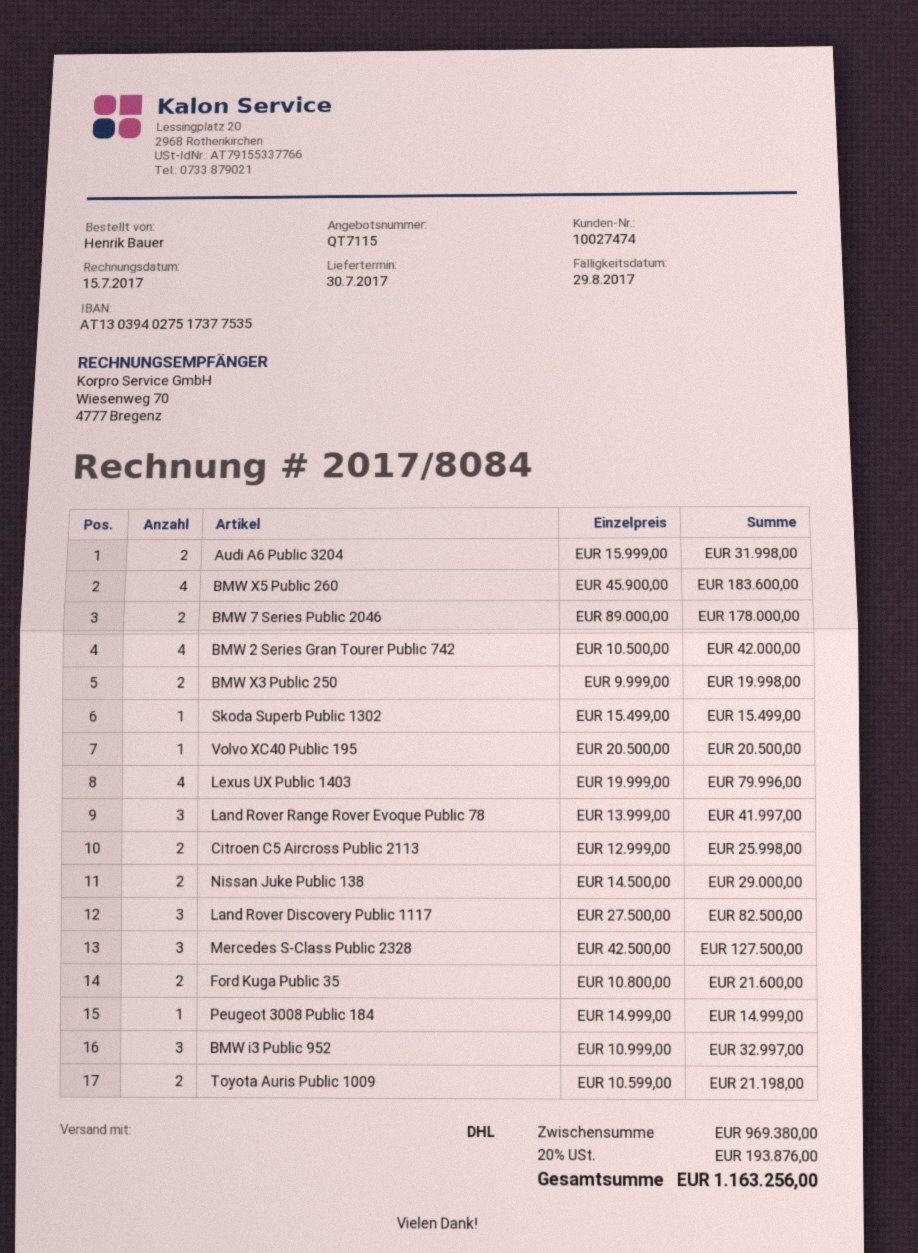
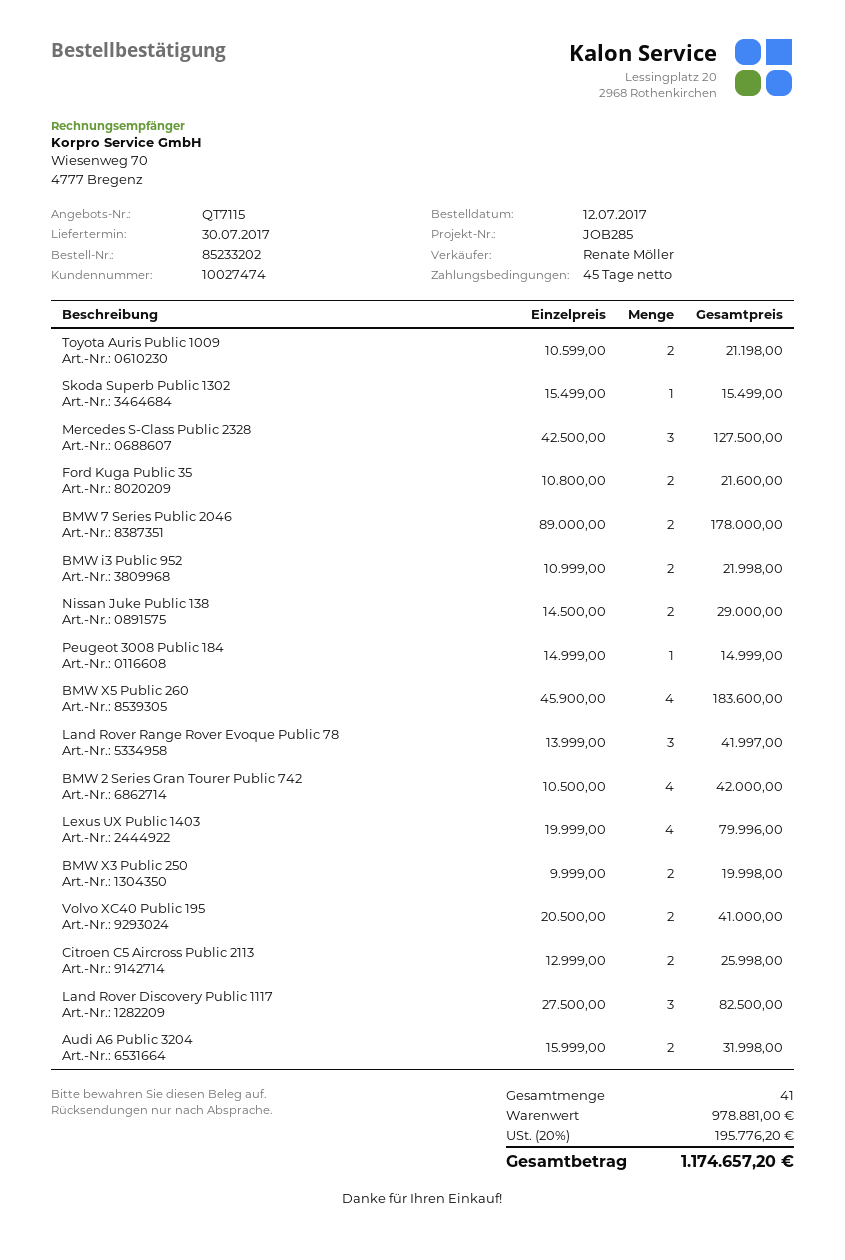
Volvo XC40 Public 195: 1 x 20500.00 = 20500.00 -> 2 x 20500.00 = 41000.00
BMW i3 Public 952: 3 x 10999.00 = 32997.00 -> 2 x 10999.00 = 21998.00
subtotal: 969380.00 -> 978881.00
tax: 20% = 193876.00 -> 20% = 195776.20
total: 1163256.00 -> 1174657.20

